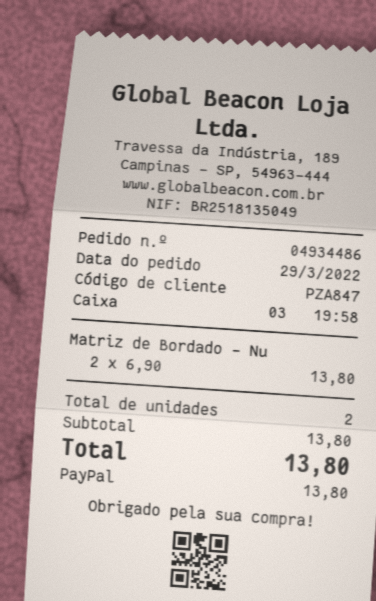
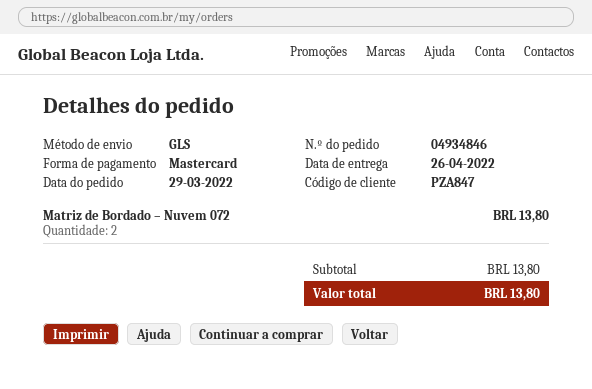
order number: 04934486 -> 04934846
payment method: PayPal -> Mastercard

